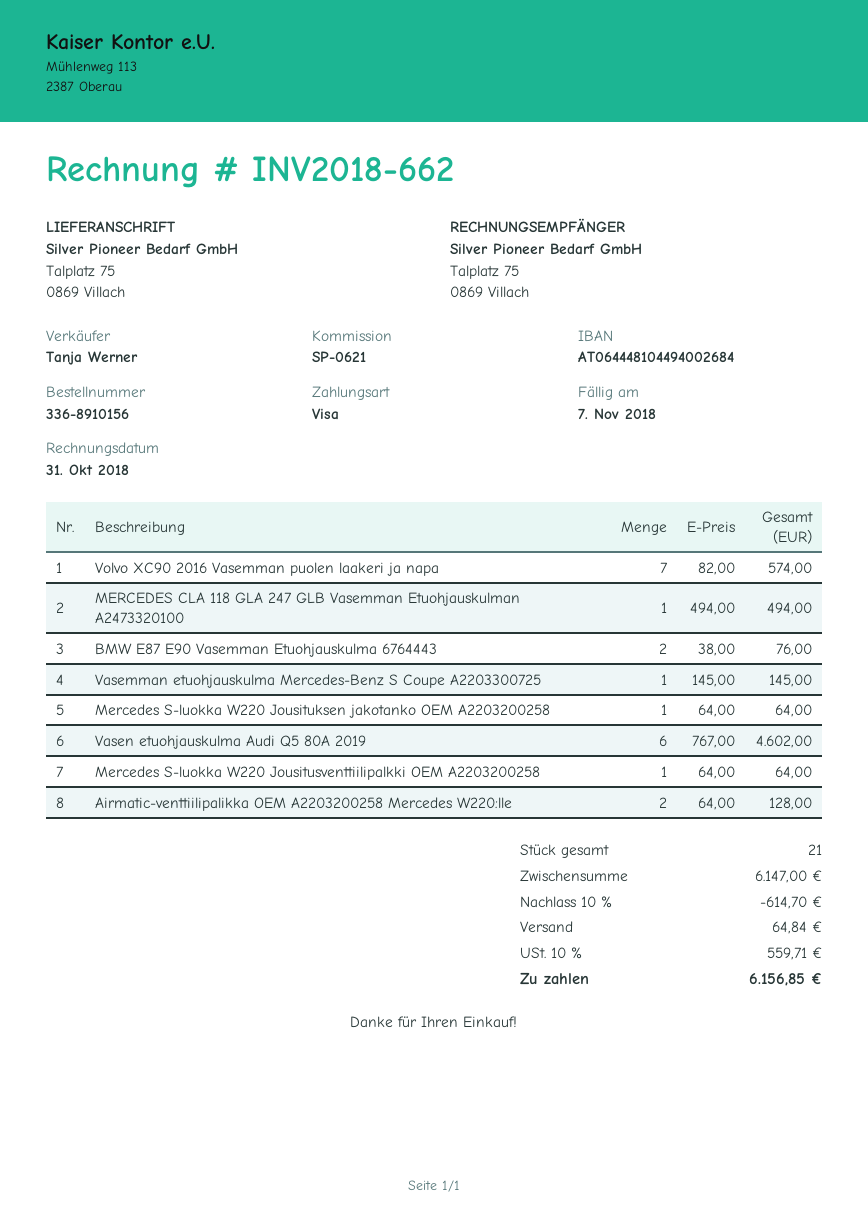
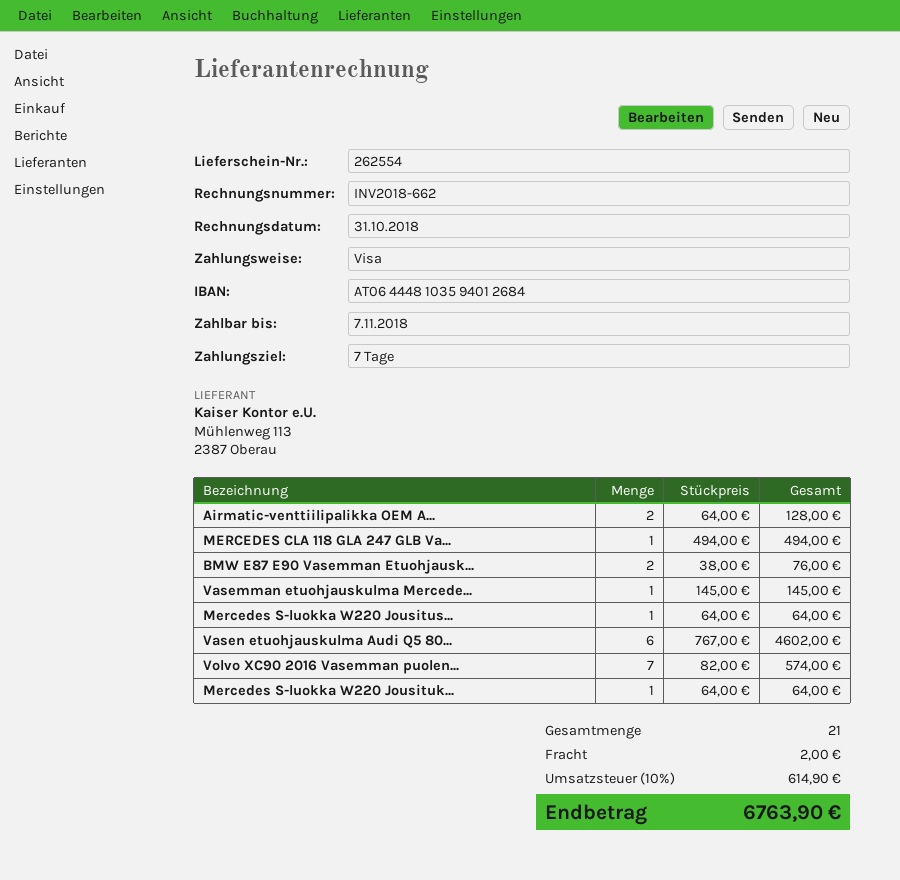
bank account: AT064448104494002684 -> AT064448103594012684
discount: 10% = 614.70 -> none
shipping: 64.84 -> 2.00
tax: 10% = 559.71 -> 10% = 614.90
total: 6156.85 -> 6763.90

